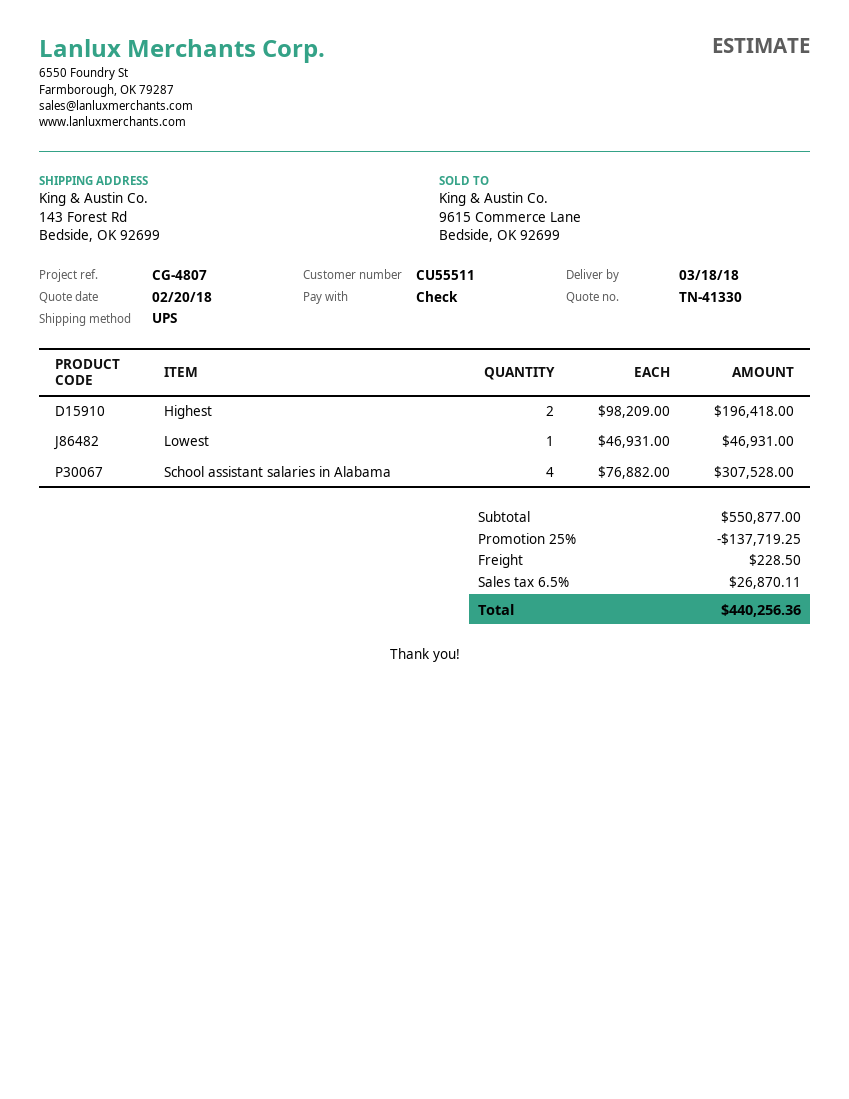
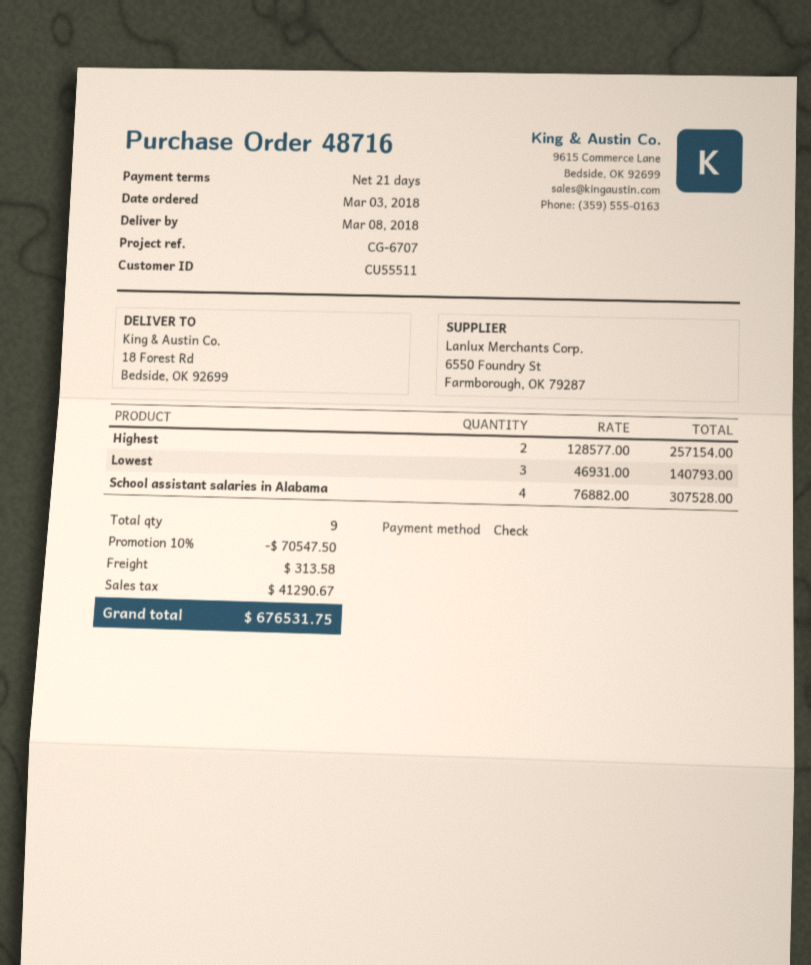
delivery date: 2018-03-18 -> 2018-03-08
reference: CG-4807 -> CG-6707
ship to: 143 Forest Rd, Bedside, OK 92699 -> 18 Forest Rd, Bedside, OK 92699
Highest: 2 x 98209.00 = 196418.00 -> 2 x 128577.00 = 257154.00
Lowest: 1 x 46931.00 = 46931.00 -> 3 x 46931.00 = 140793.00
discount: 25% = 137719.25 -> 10% = 70547.50
shipping: 228.50 -> 313.58
tax: 26870.11 -> 41290.67
total: 440256.36 -> 676531.75

